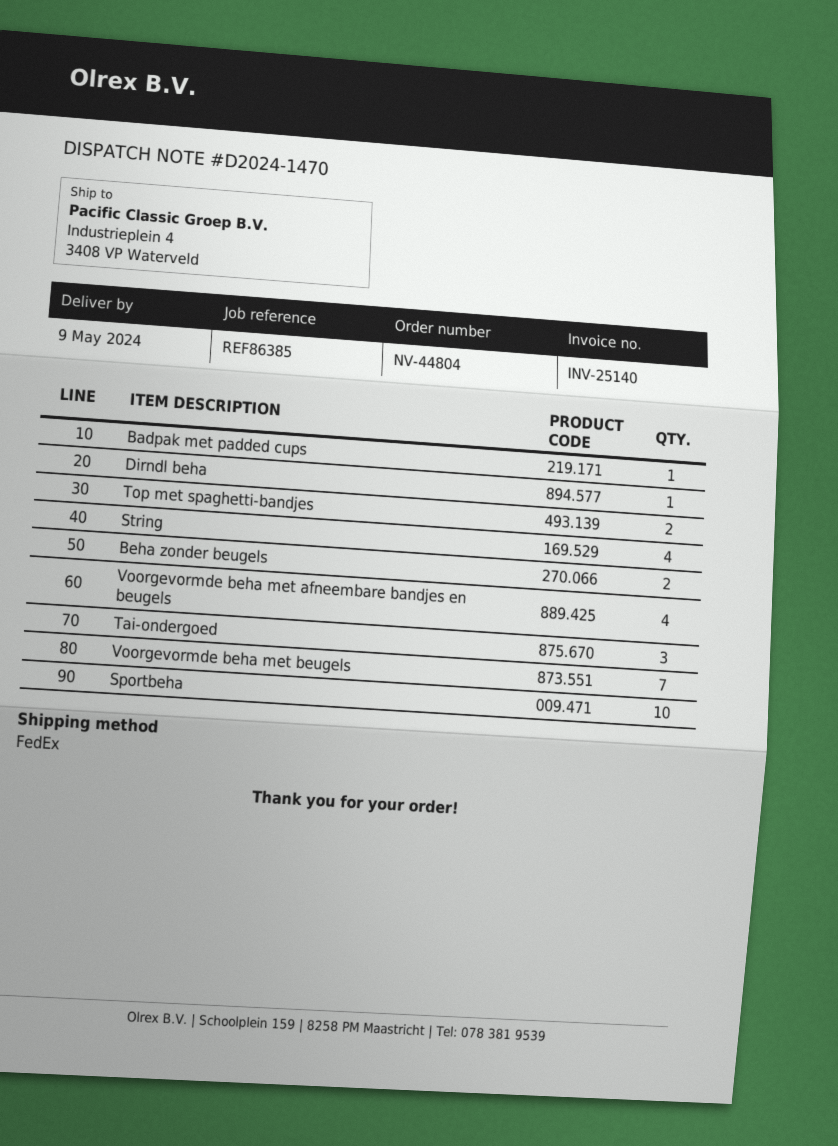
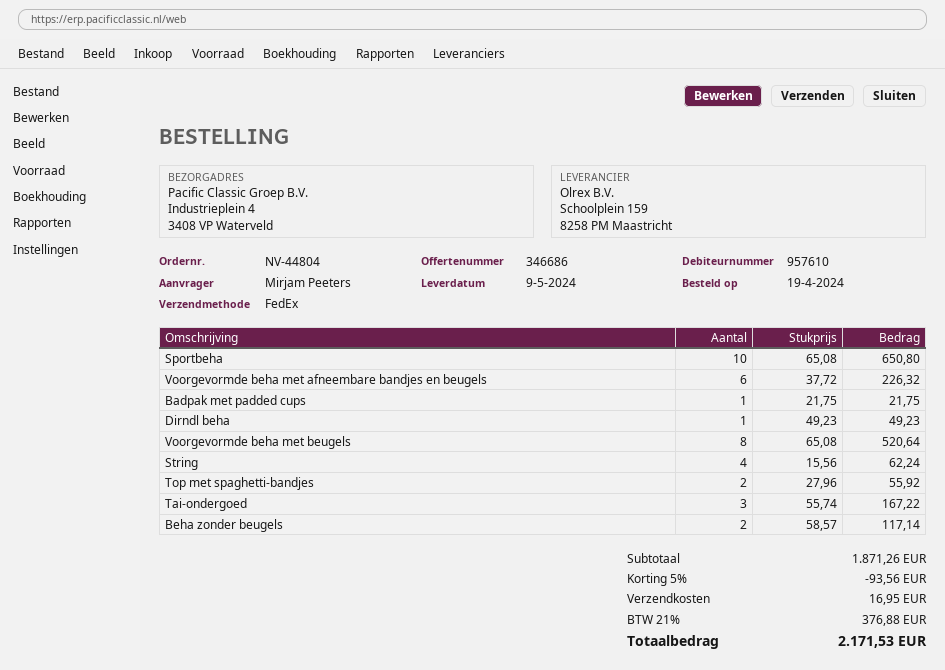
Voorgevormde beha met afneembare bandjes en beugels: 4 -> 6
Voorgevormde beha met beugels: 7 -> 8

